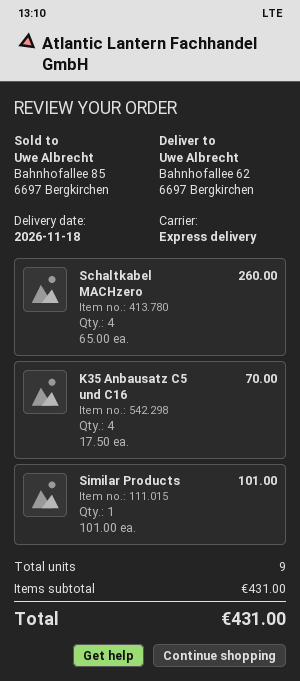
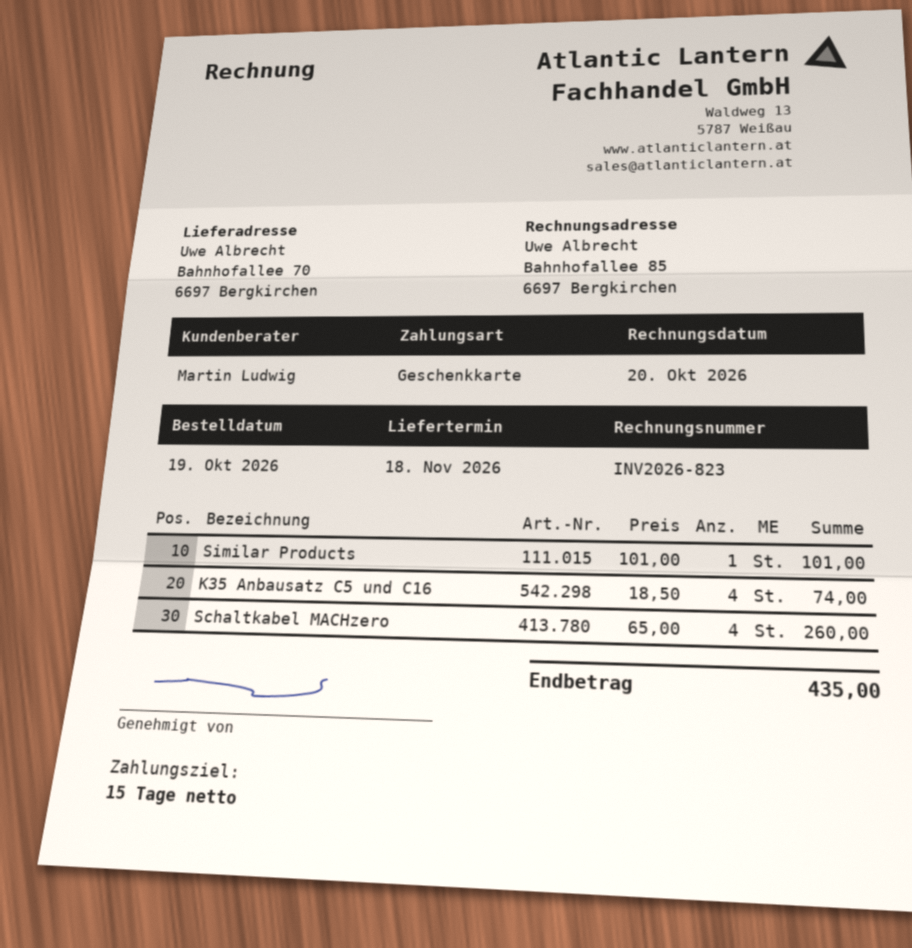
ship to: Bahnhofallee 62, 6697 Bergkirchen -> Bahnhofallee 70, 6697 Bergkirchen
K35 Anbausatz C5 und C16: 4 x 17.50 = 70.00 -> 4 x 18.50 = 74.00
total: 431.00 -> 435.00

